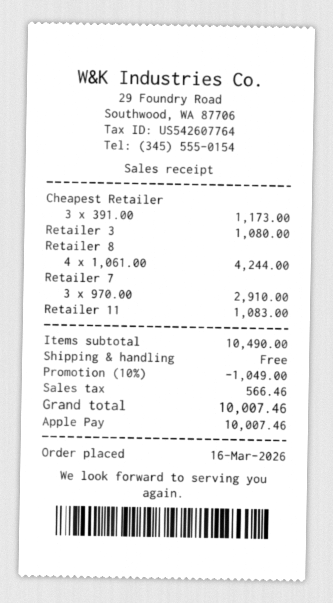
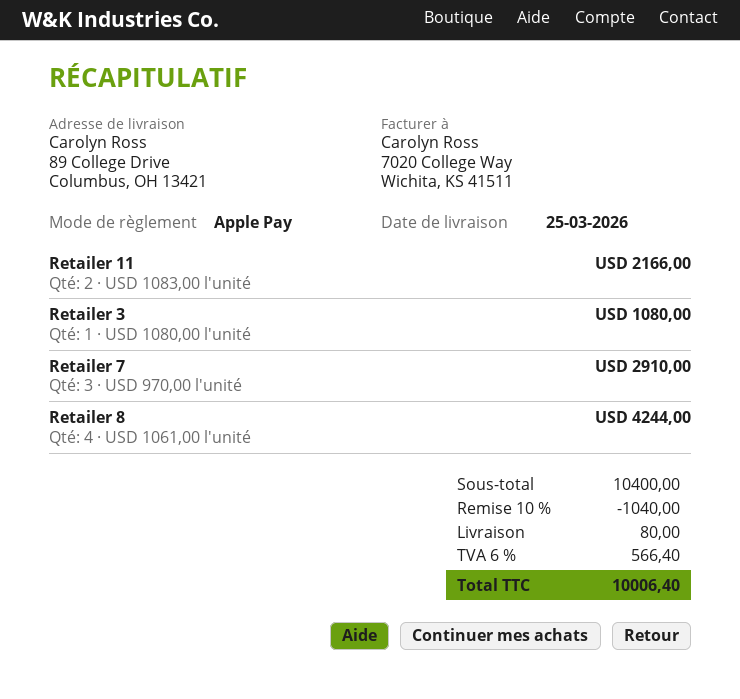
Cheapest Retailer: 3 x 391.00 = 1173.00 -> none
Retailer 11: 1 x 1083.00 = 1083.00 -> 2 x 1083.00 = 2166.00
subtotal: 10490.00 -> 10400.00
discount: 10% = 1049.00 -> 10% = 1040.00
shipping: 0.00 -> 80.00
tax: 566.46 -> 566.40
total: 10007.46 -> 10006.40

